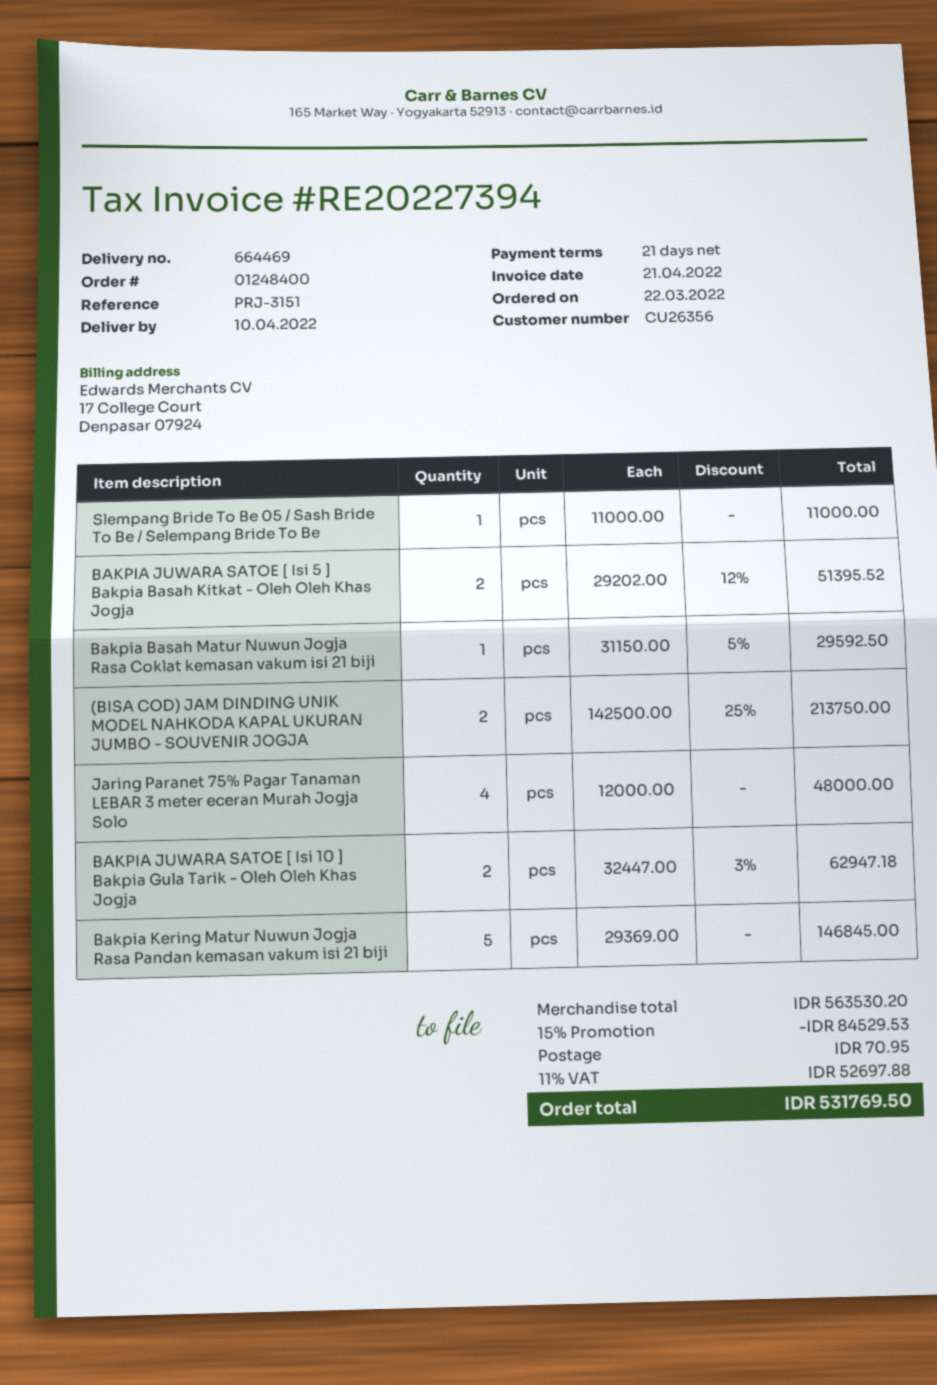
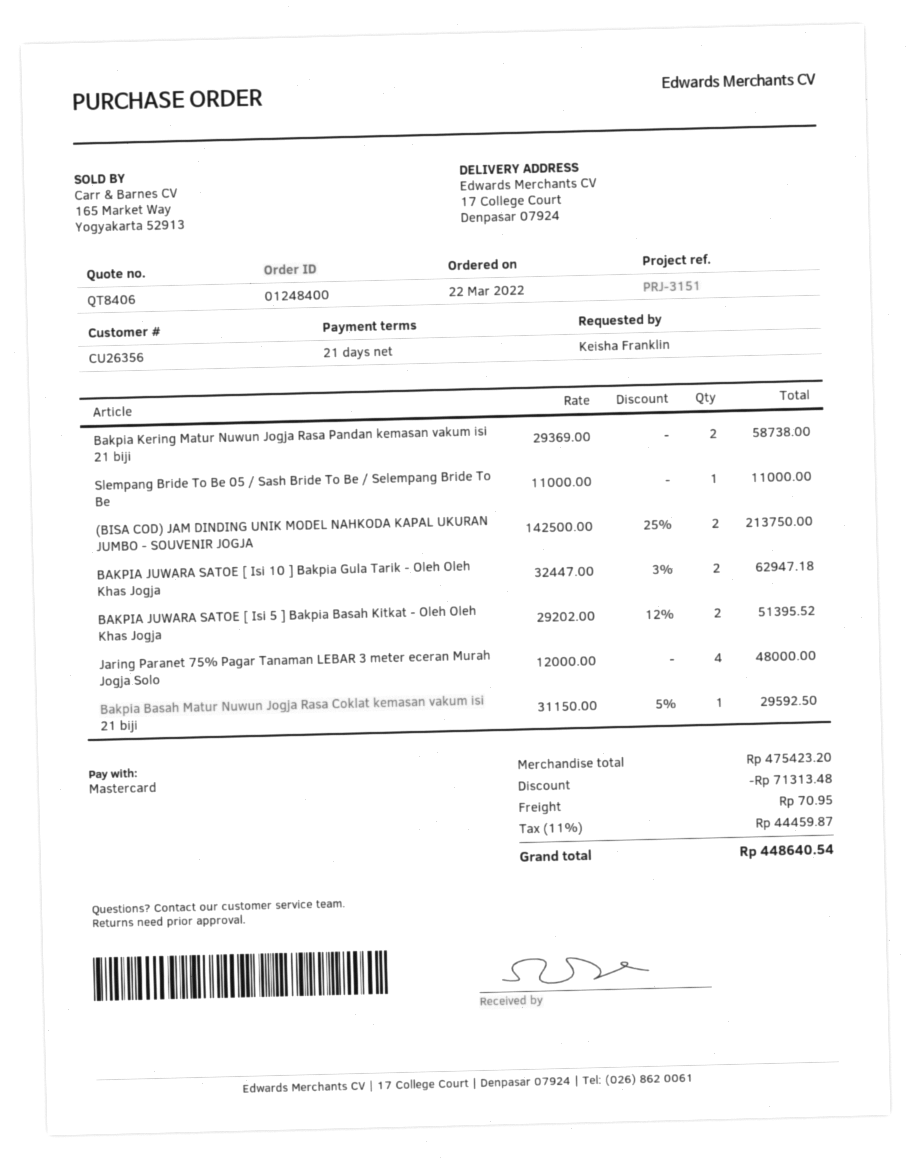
Bakpia Kering Matur Nuwun Jogja Rasa Pandan kemasan vakum isi 21 biji: 5 x 29369.00 = 146845.00 -> 2 x 29369.00 = 58738.00
subtotal: 563530.20 -> 475423.20
discount: 84529.53 -> 71313.48
tax: 11% = 52697.88 -> 11% = 44459.87
total: 531769.50 -> 448640.54

